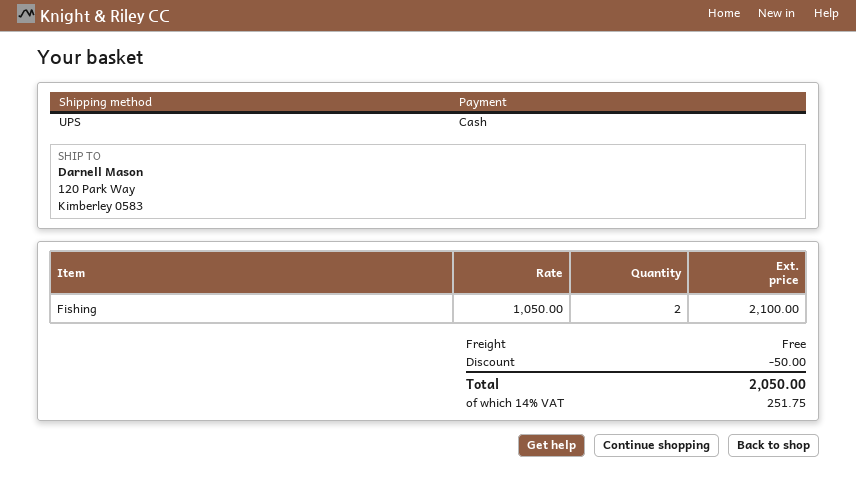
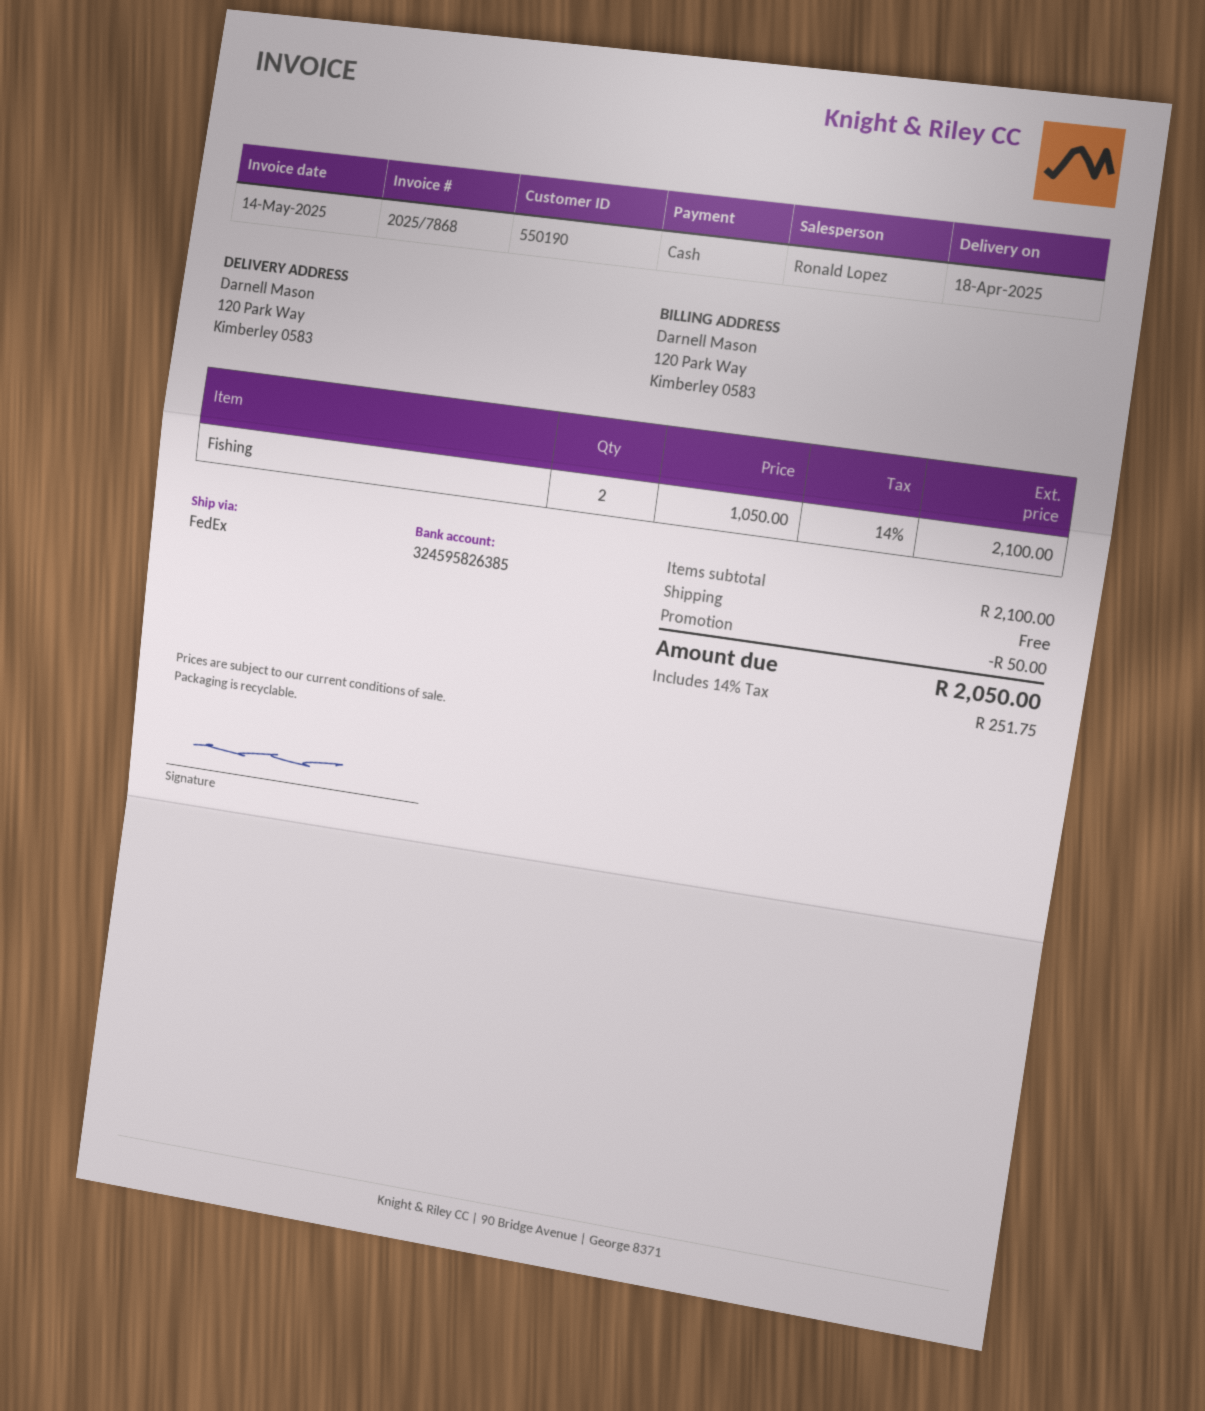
shipping method: UPS -> FedEx

